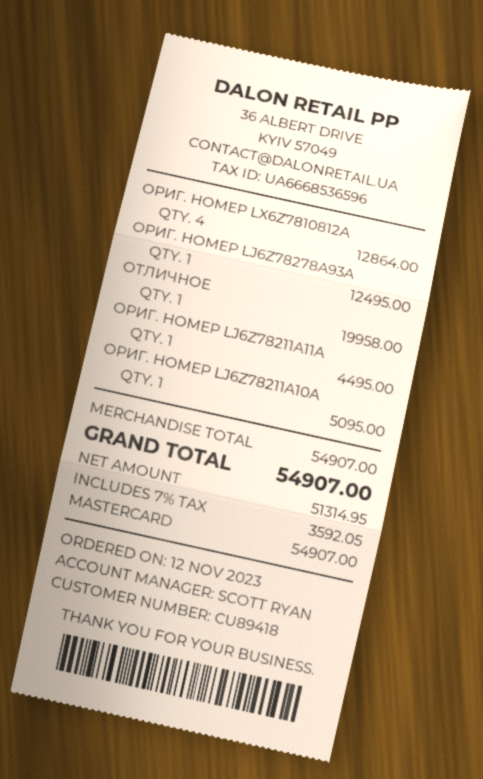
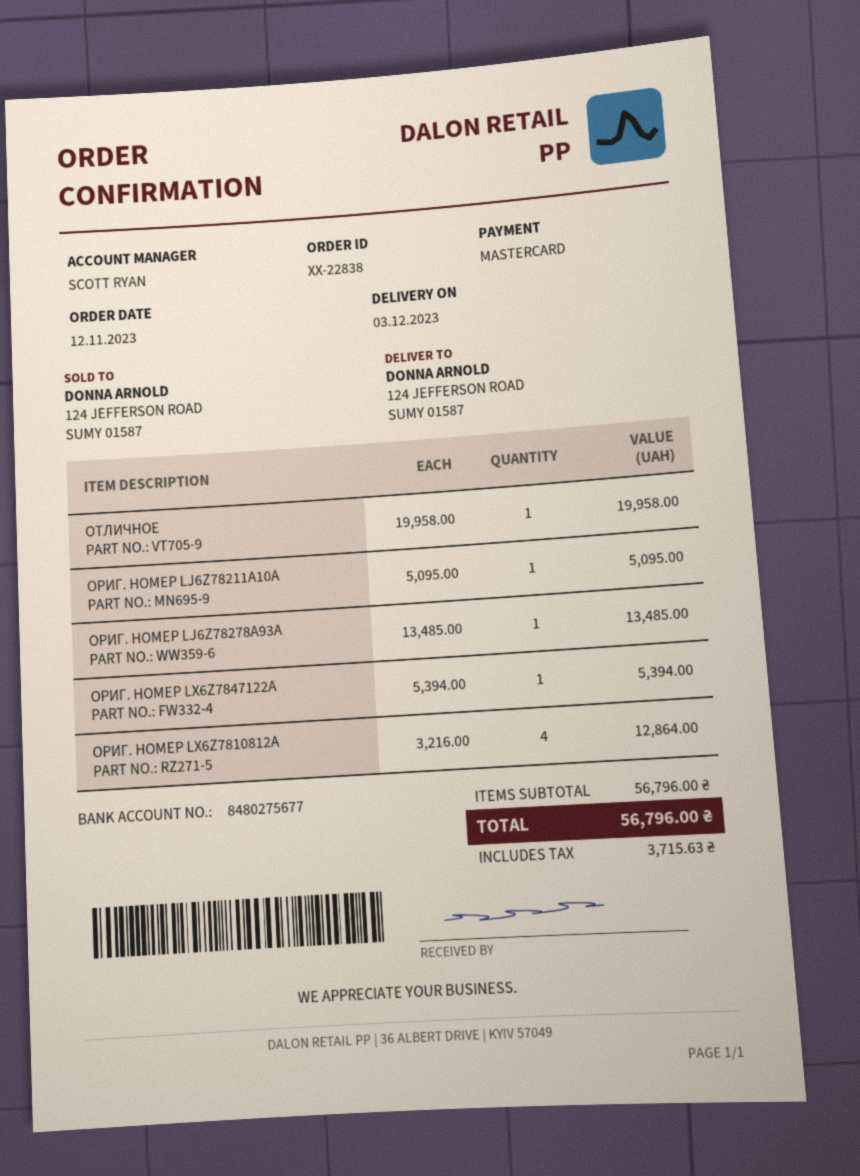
ОРИГ. НОМЕР LJ6Z78278A93A: 1 for 12495.00 -> 1 for 13485.00
ОРИГ. НОМЕР LJ6Z78211A11A: 1 for 4495.00 -> none
ОРИГ. НОМЕР LX6Z7847122A: none -> 1 for 5394.00
subtotal: 54907.00 -> 56796.00
tax: 3592.05 -> 3715.63
total: 54907.00 -> 56796.00

